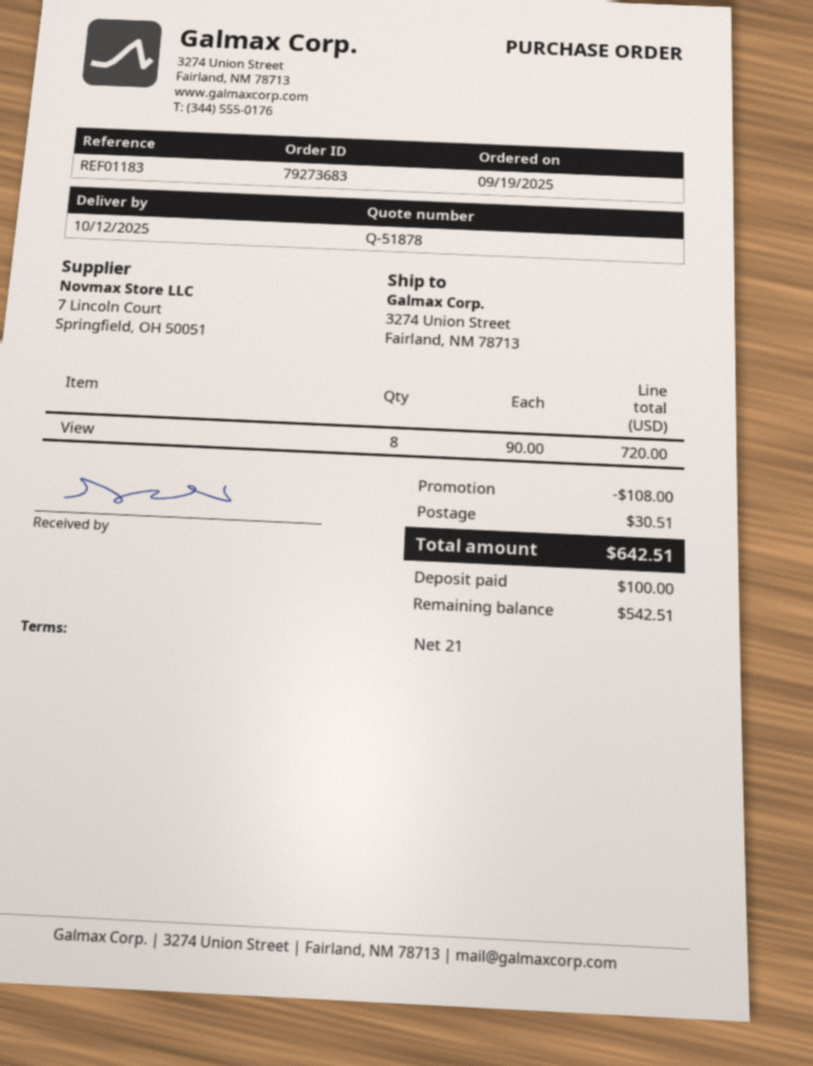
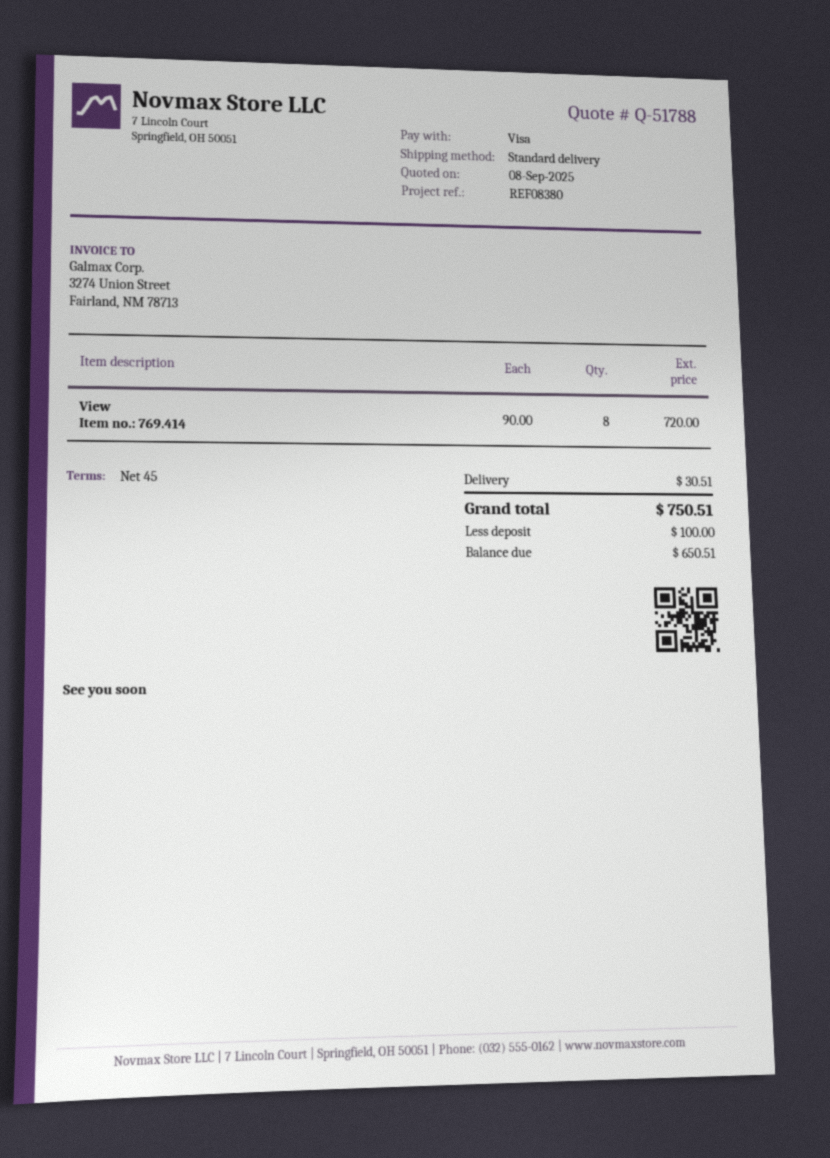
quote number: Q-51878 -> Q-51788
payment terms: 21 days -> 45 days
reference: REF01183 -> REF08380
discount: 108.00 -> none
total: 642.51 -> 750.51
balance: 542.51 -> 650.51

